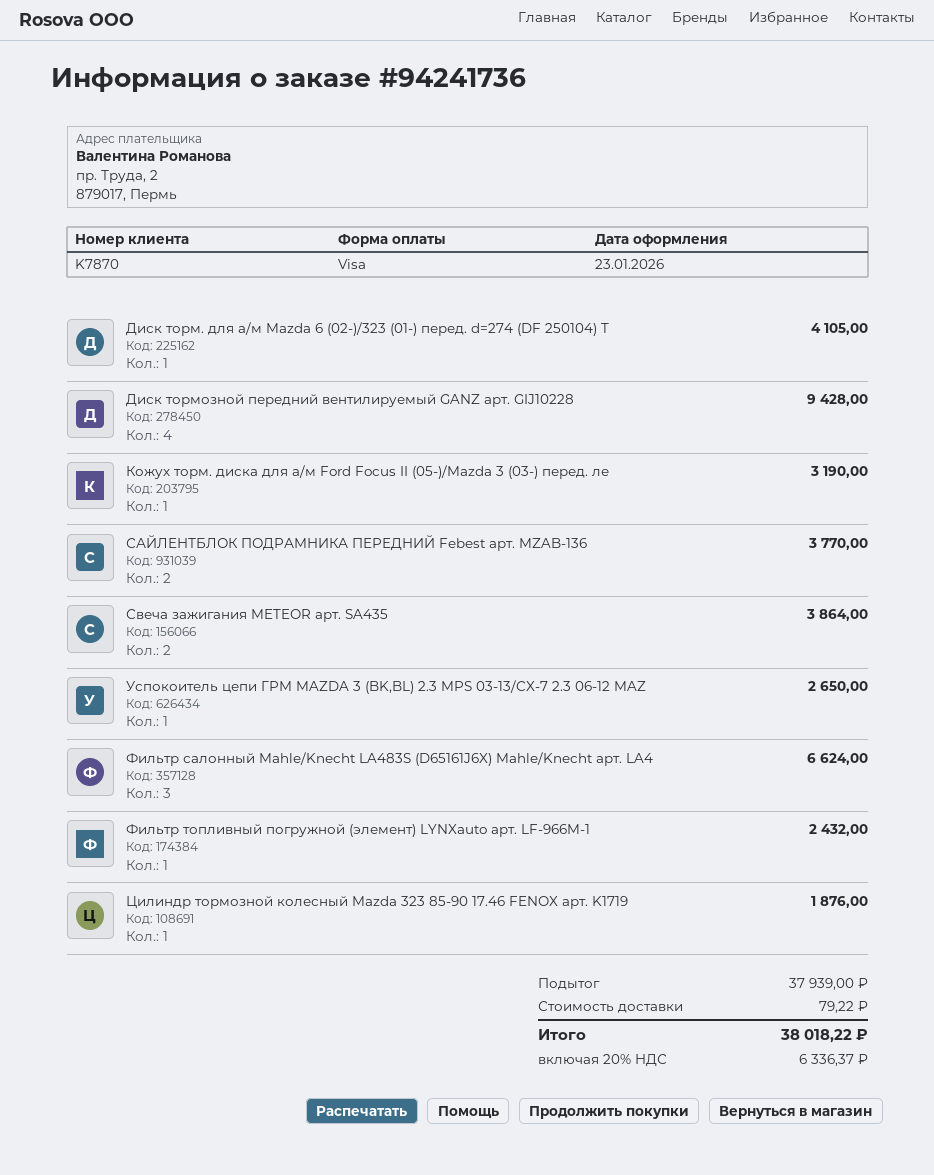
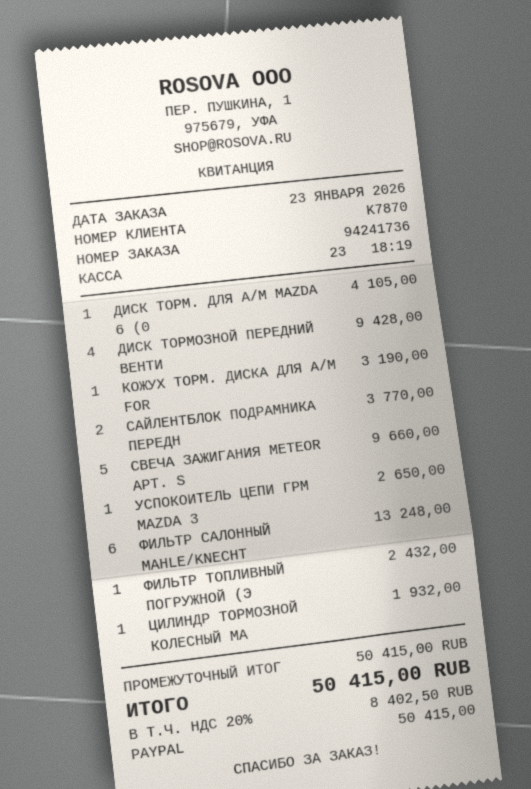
payment method: Visa -> PayPal
Свеча зажигания METEOR арт. SA435: 2 for 3864.00 -> 5 for 9660.00
Фильтр салонный Mahle/Knecht LA483S (D65161J6X) Mahle/Knecht арт. LA4: 3 for 6624.00 -> 6 for 13248.00
Цилиндр тормозной колесный Mazda 323 85-90 17.46 FENOX арт. K1719: 1 for 1876.00 -> 1 for 1932.00
subtotal: 37939.00 -> 50415.00
shipping: 79.22 -> none
tax: 20% = 6336.37 -> 20% = 8402.50
total: 38018.22 -> 50415.00

